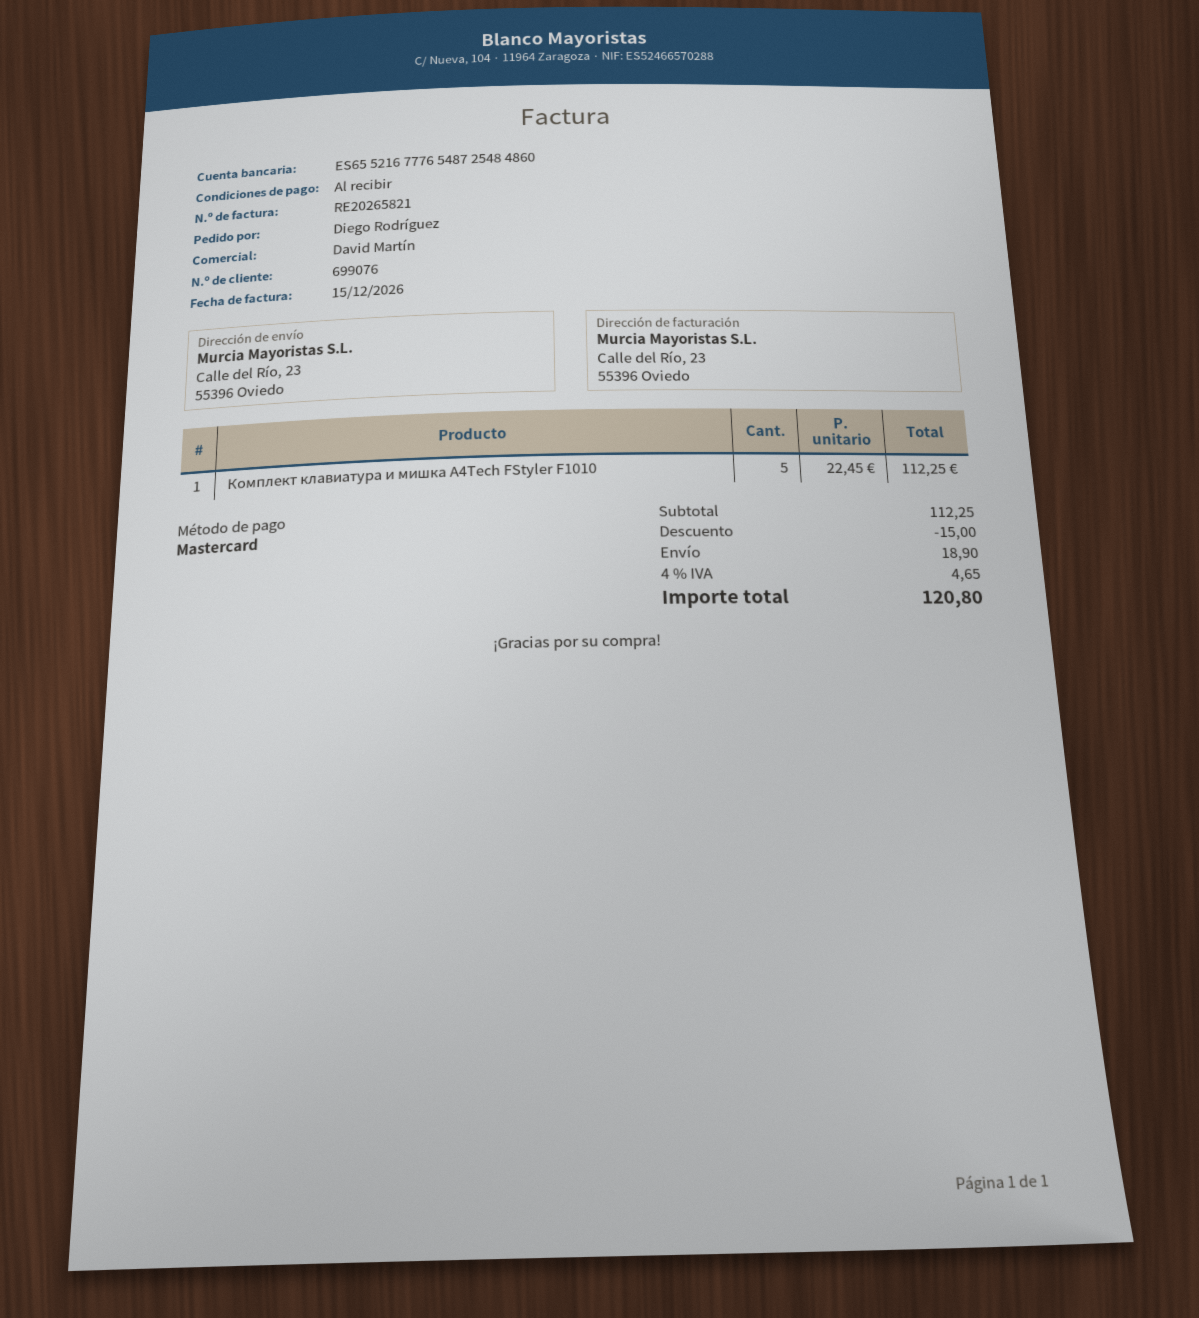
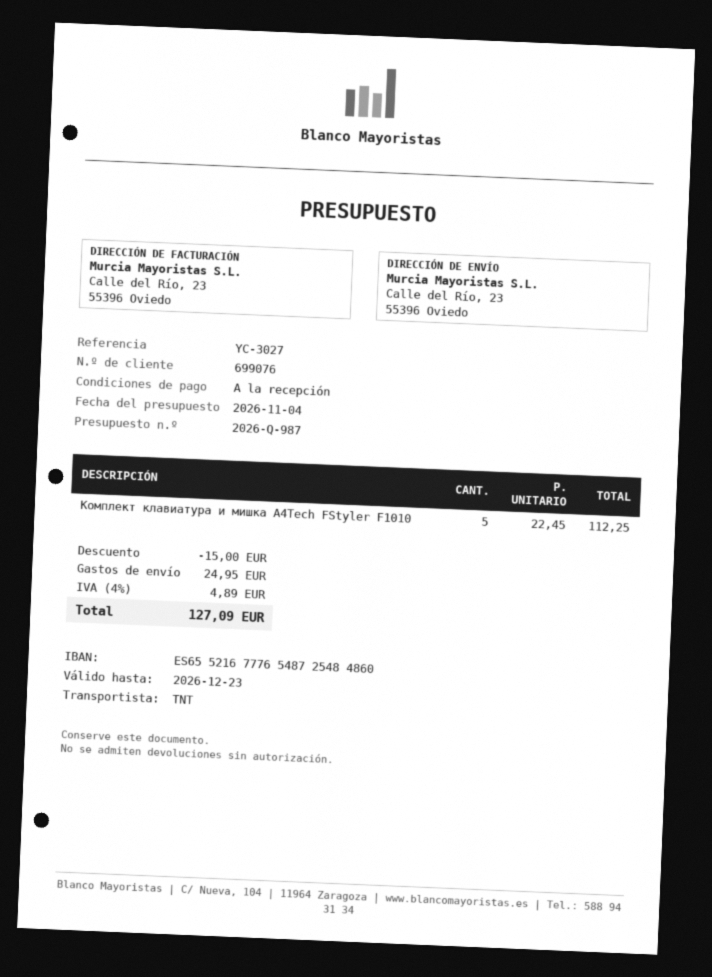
shipping: 18.90 -> 24.95
tax: 4% = 4.65 -> 4% = 4.89
total: 120.80 -> 127.09

